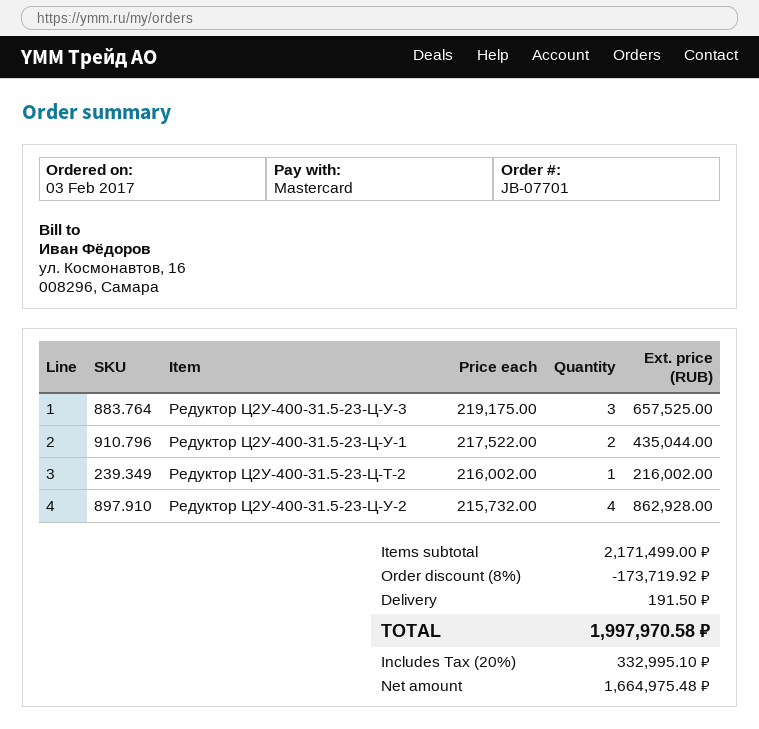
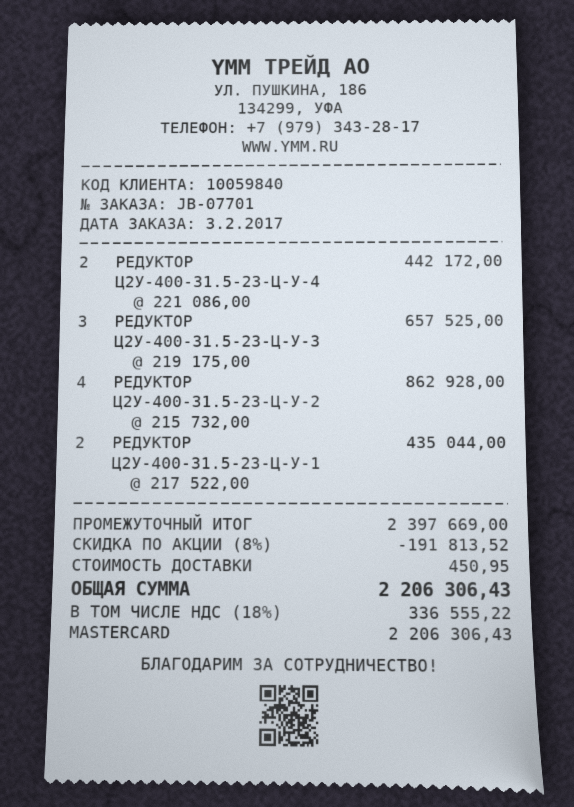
Редуктор Ц2У-400-31.5-23-Ц-Т-2: 1 x 216002.00 = 216002.00 -> none
РЕДУКТОР Ц2У-400-31.5-23-Ц-У-4: none -> 2 x 221086.00 = 442172.00
subtotal: 2171499.00 -> 2397669.00
discount: 8% = 173719.92 -> 8% = 191813.52
shipping: 191.50 -> 450.95
tax: 20% = 332995.10 -> 18% = 336555.22
total: 1997970.58 -> 2206306.43

